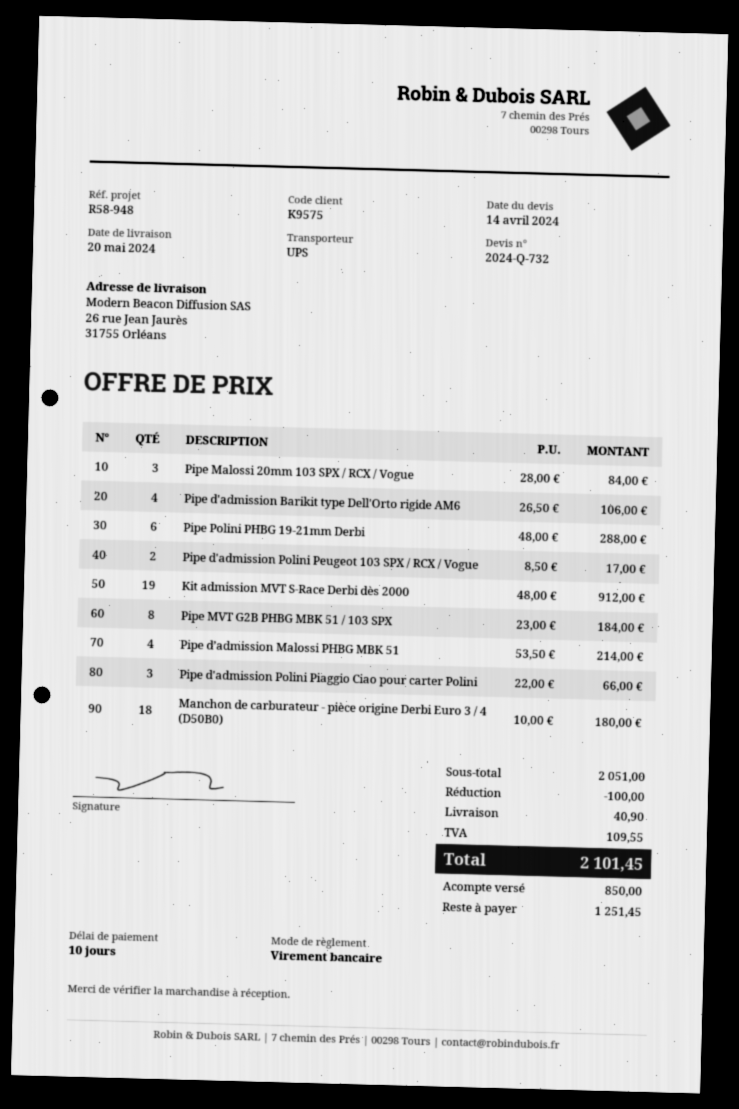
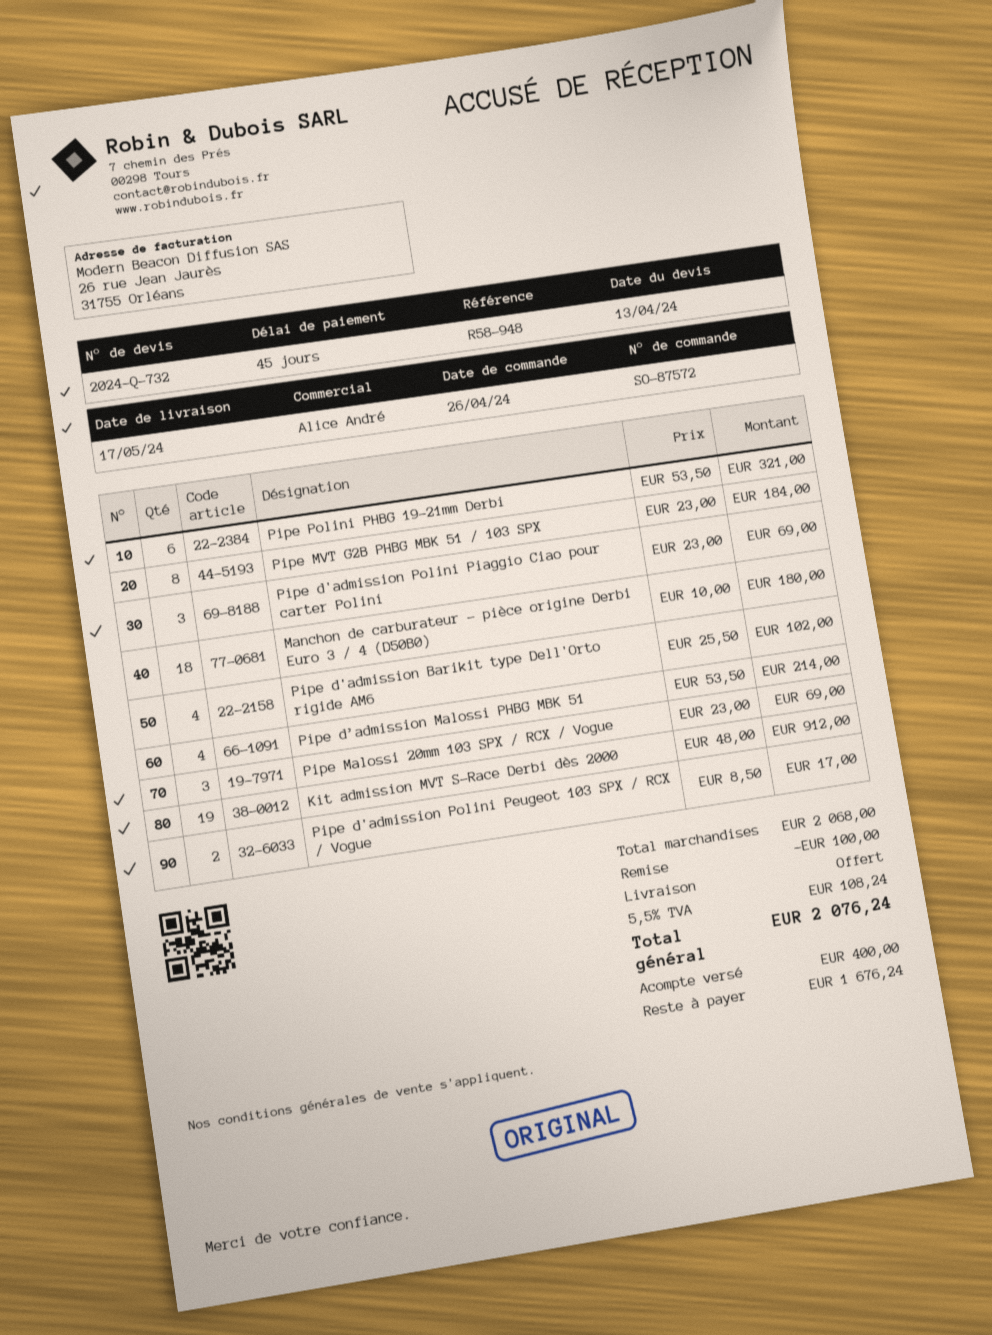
quote date: 2024-04-14 -> 2024-04-13
delivery date: 2024-05-20 -> 2024-05-17
payment terms: 10 days -> 45 days
Pipe Malossi 20mm 103 SPX / RCX / Vogue: 3 x 28.00 = 84.00 -> 3 x 23.00 = 69.00
Pipe d'admission Barikit type Dell'Orto rigide AM6: 4 x 26.50 = 106.00 -> 4 x 25.50 = 102.00
Pipe Polini PHBG 19-21mm Derbi: 6 x 48.00 = 288.00 -> 6 x 53.50 = 321.00
Pipe d'admission Polini Piaggio Ciao pour carter Polini: 3 x 22.00 = 66.00 -> 3 x 23.00 = 69.00
subtotal: 2051.00 -> 2068.00
shipping: 40.90 -> 0.00
tax: 109.55 -> 108.24
total: 2101.45 -> 2076.24
deposit: 850.00 -> 400.00
balance: 1251.45 -> 1676.24

